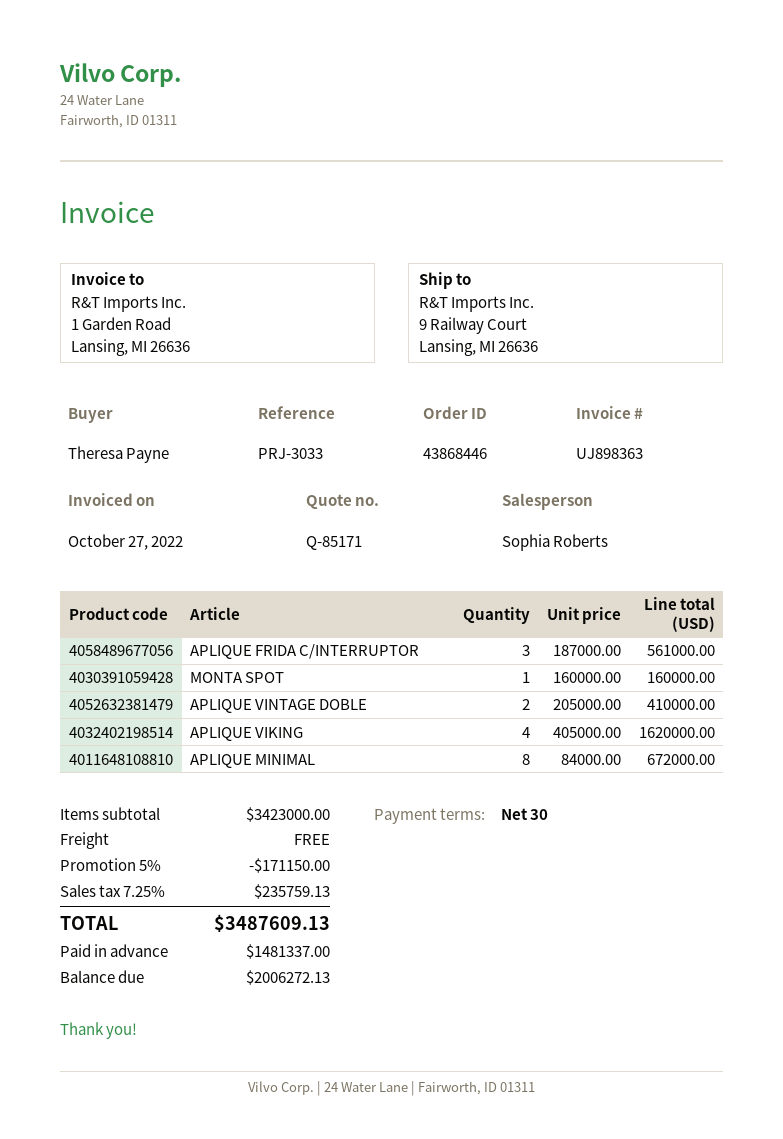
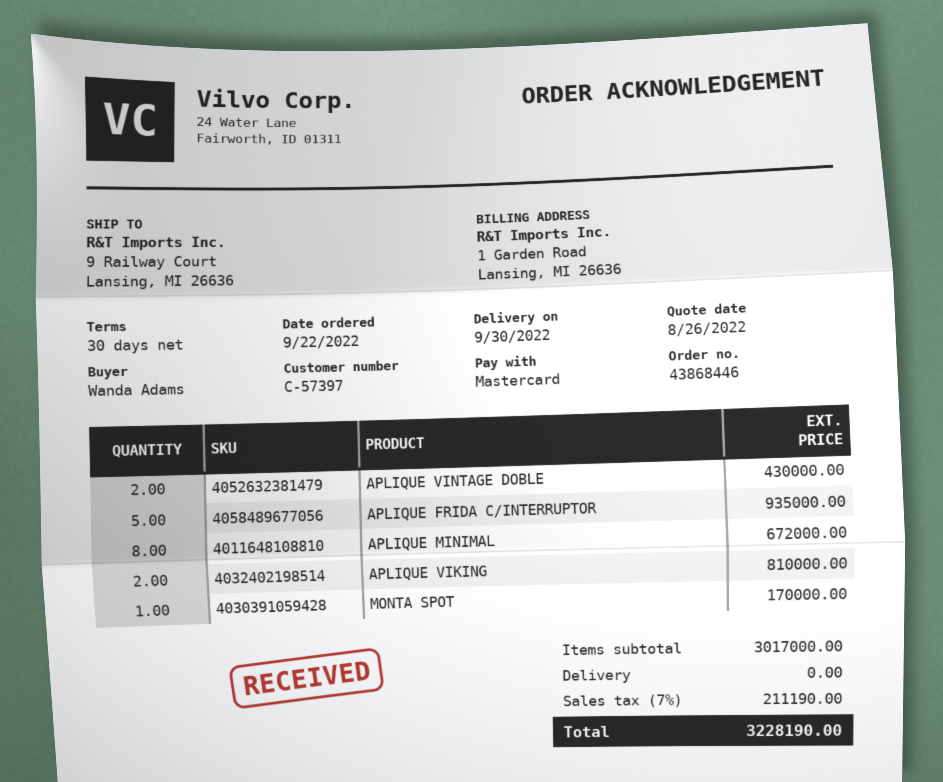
ordered by: Theresa Payne -> Wanda Adams
APLIQUE FRIDA C/INTERRUPTOR: 3 for 561000.00 -> 5 for 935000.00
MONTA SPOT: 1 for 160000.00 -> 1 for 170000.00
APLIQUE VINTAGE DOBLE: 2 for 410000.00 -> 2 for 430000.00
APLIQUE VIKING: 4 for 1620000.00 -> 2 for 810000.00
subtotal: 3423000.00 -> 3017000.00
discount: 5% = 171150.00 -> none
tax: 7.25% = 235759.13 -> 7% = 211190.00
total: 3487609.13 -> 3228190.00

